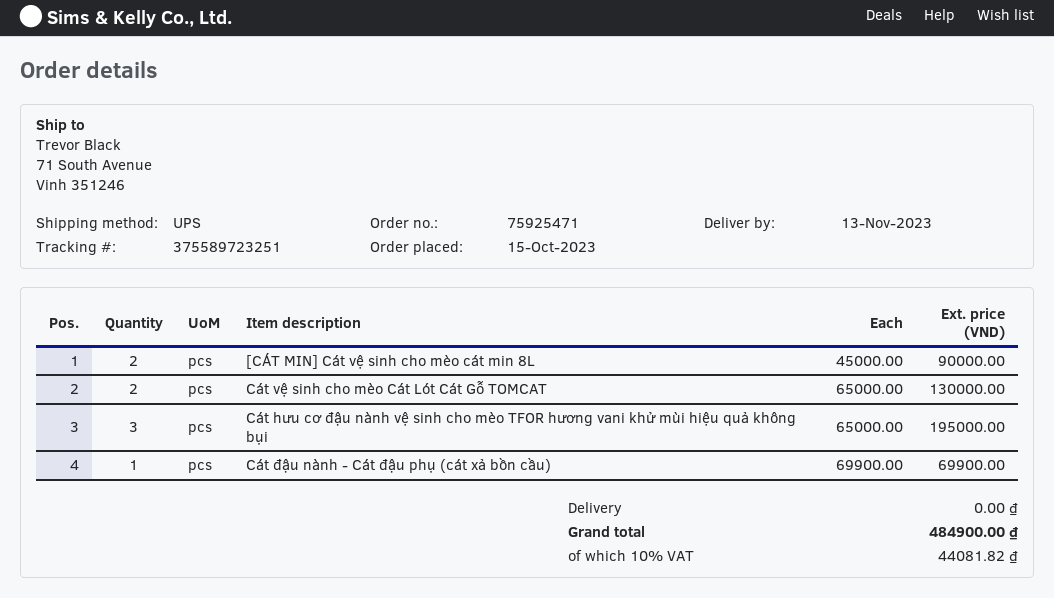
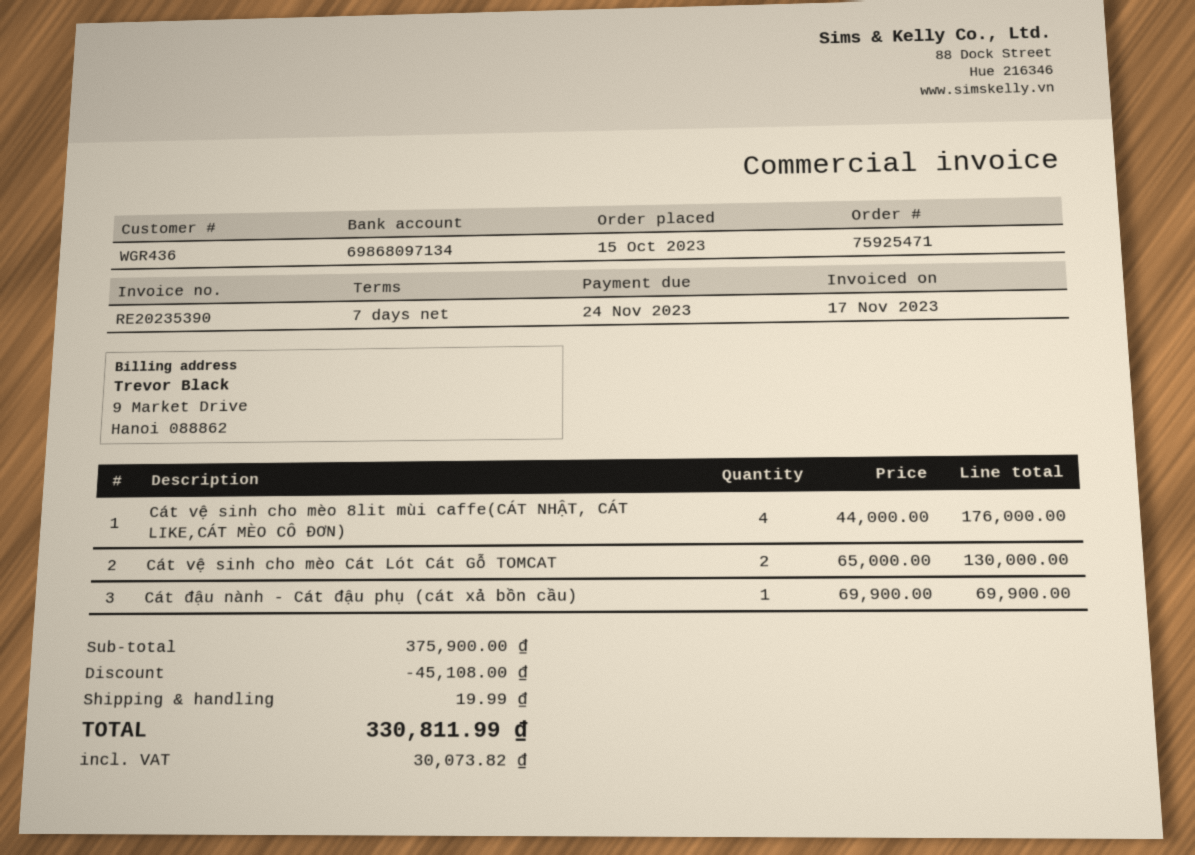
[CÁT MIN] Cát vệ sinh cho mèo cát min 8L: 2 x 45000.00 = 90000.00 -> none
Cát hưu cơ đậu nành vệ sinh cho mèo TFOR hương vani khử mùi hiệu quả không bụi: 3 x 65000.00 = 195000.00 -> none
Cát vệ sinh cho mèo 8lit mùi caffe(CÁT NHẬT, CÁT LIKE,CÁT MÈO CÔ ĐƠN): none -> 4 x 44000.00 = 176000.00
discount: none -> 45108.00
shipping: 0.00 -> 19.99
tax: 44081.82 -> 30073.82
total: 484900.00 -> 330811.99

